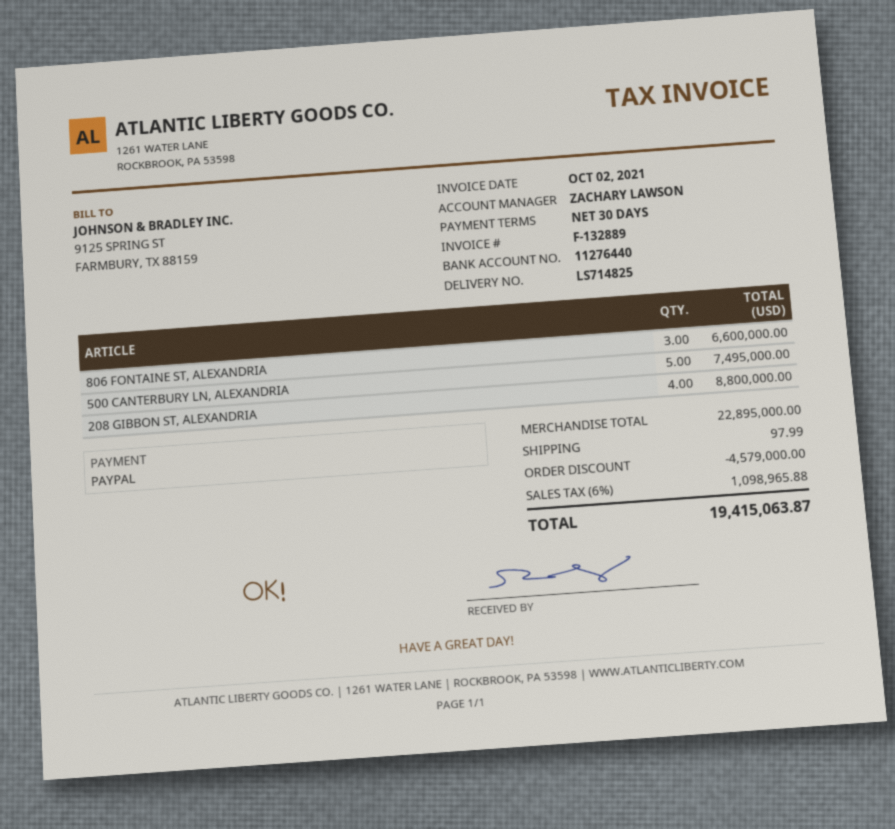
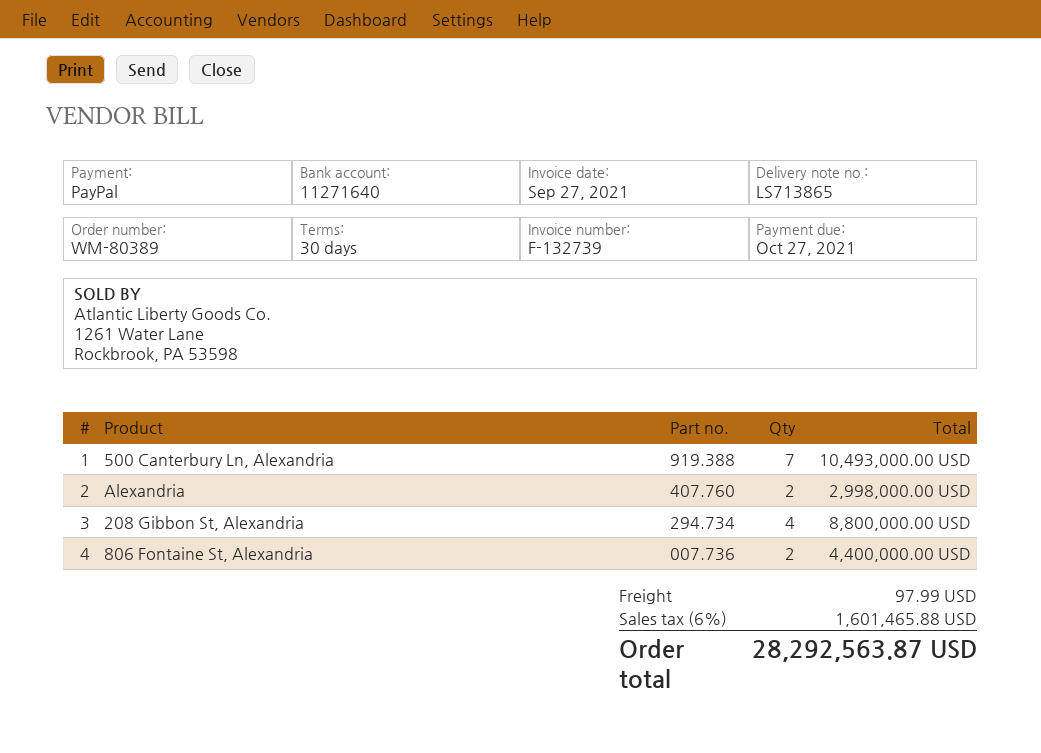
delivery note number: LS714825 -> LS713865
invoice number: F-132889 -> F-132739
invoice date: 2021-10-02 -> 2021-09-27
bank account: 11276440 -> 11271640
806 FONTAINE ST, ALEXANDRIA: 3 for 6600000.00 -> 2 for 4400000.00
500 CANTERBURY LN, ALEXANDRIA: 5 for 7495000.00 -> 7 for 10493000.00
Alexandria: none -> 2 for 2998000.00
discount: 4579000.00 -> none
tax: 6% = 1098965.88 -> 6% = 1601465.88
total: 19415063.87 -> 28292563.87

